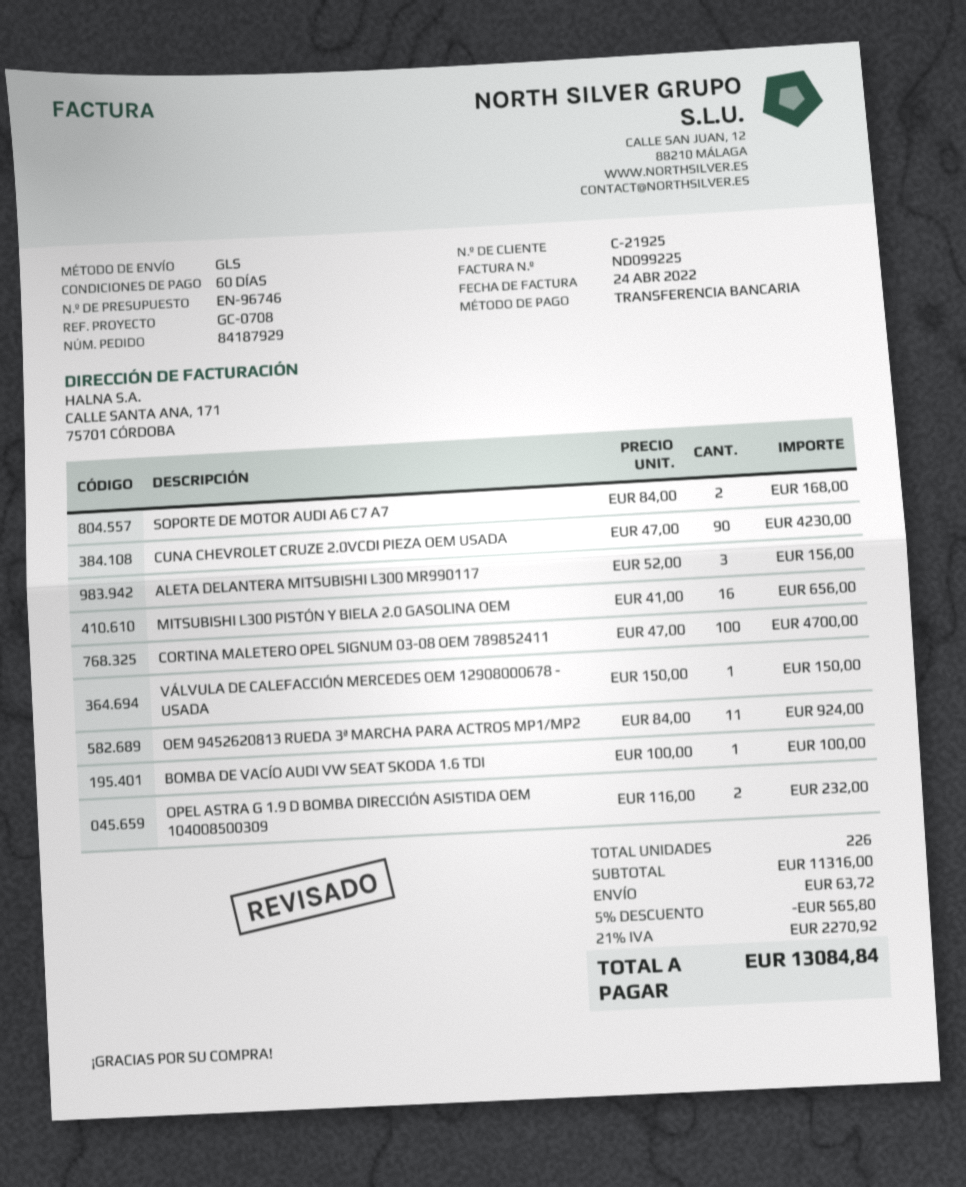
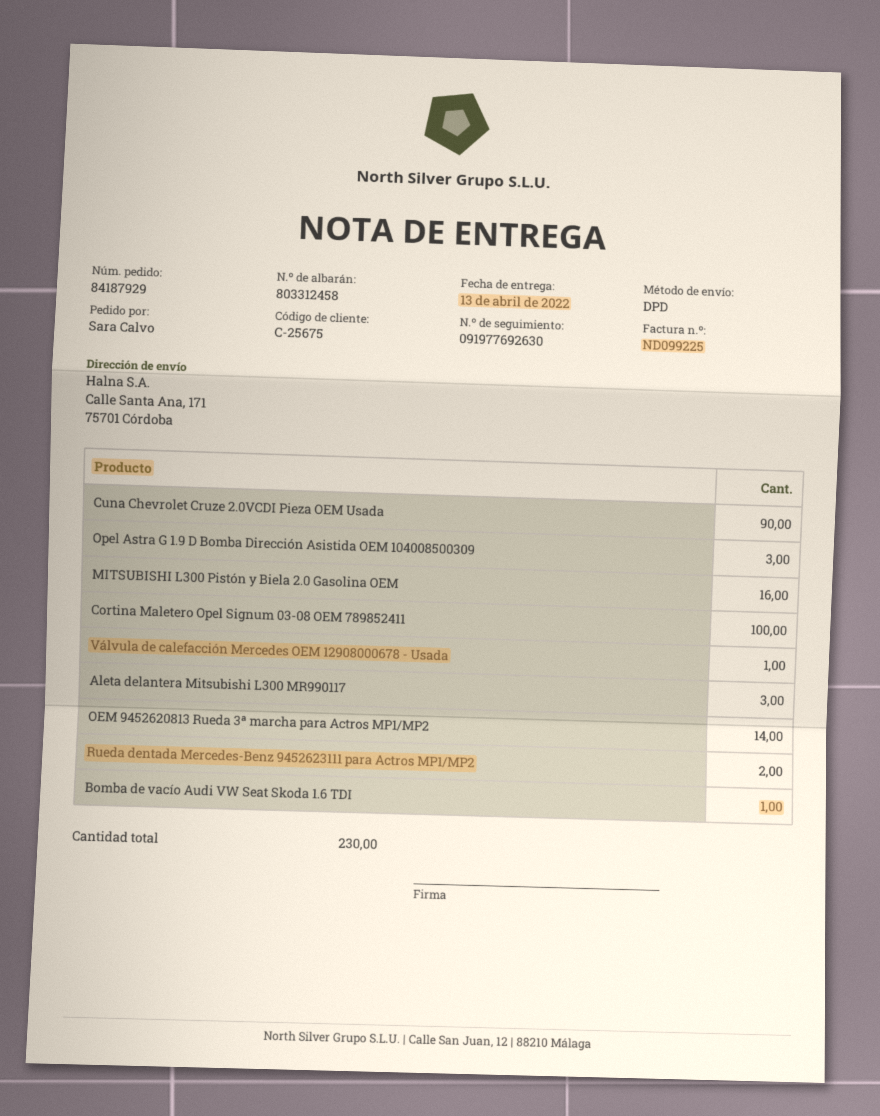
customer number: C-21925 -> C-25675
shipping method: GLS -> DPD
SOPORTE DE MOTOR AUDI A6 C7 A7: 2 -> none
OEM 9452620813 RUEDA 3ª MARCHA PARA ACTROS MP1/MP2: 11 -> 14
OPEL ASTRA G 1.9 D BOMBA DIRECCIÓN ASISTIDA OEM 104008500309: 2 -> 3
Rueda dentada Mercedes-Benz 9452623111 para Actros MP1/MP2: none -> 2
total quantity: 226 -> 230

